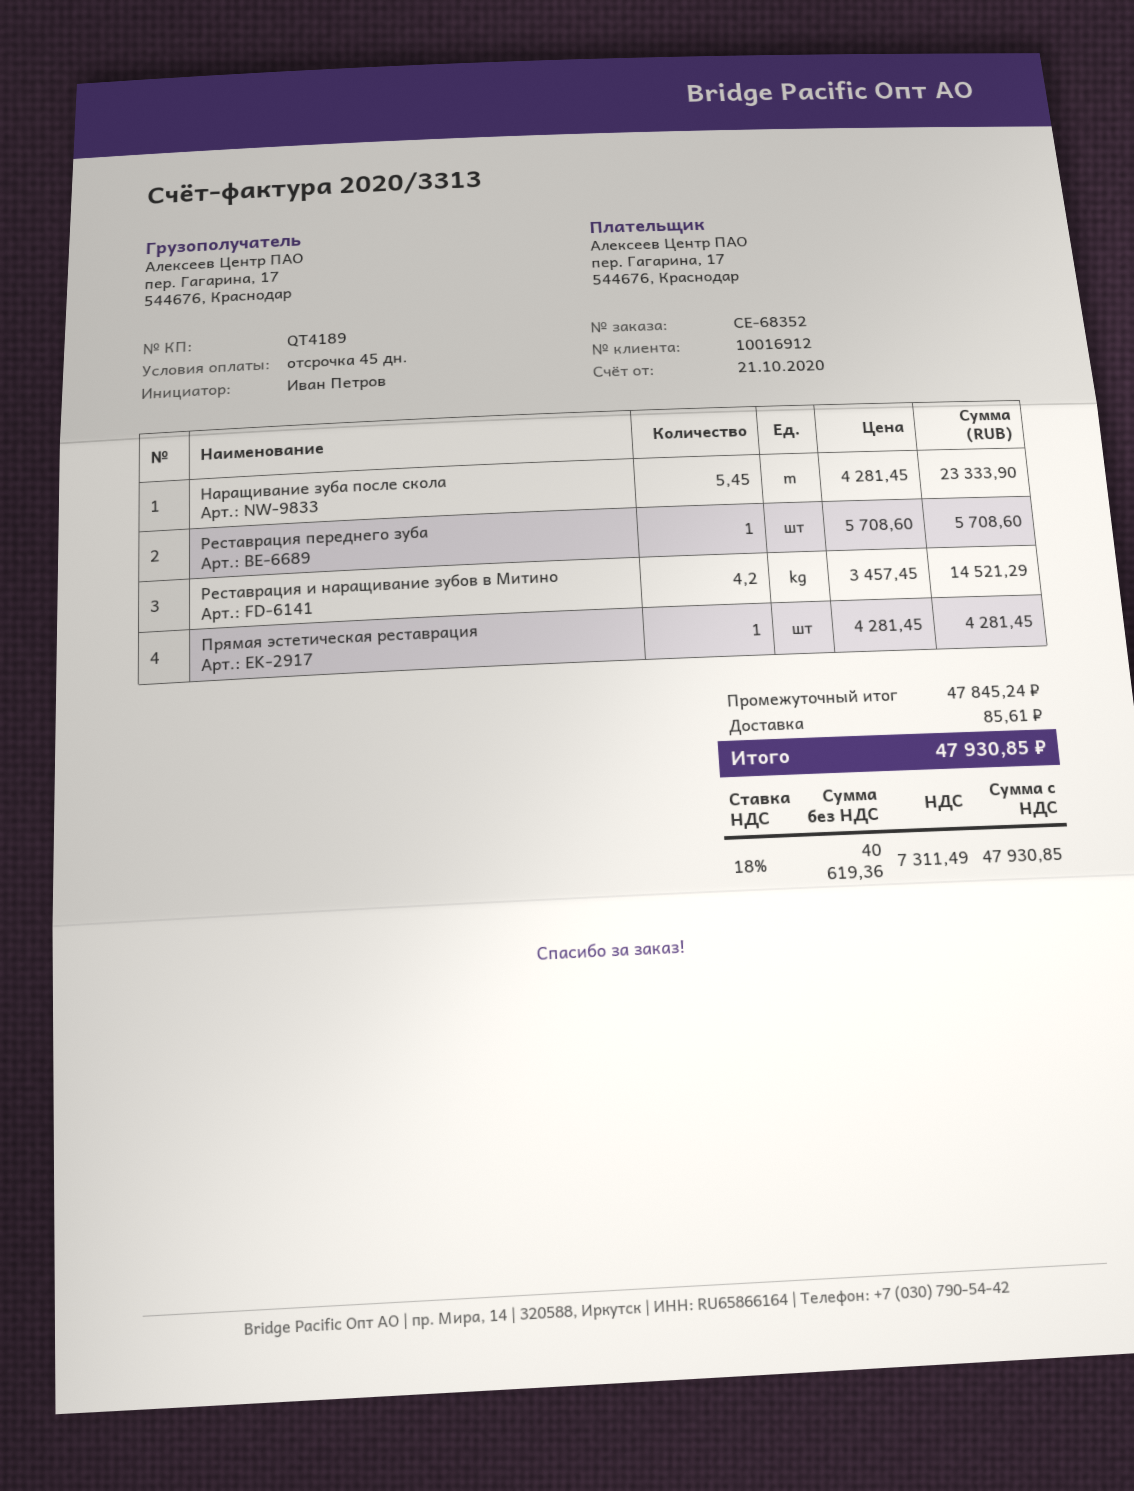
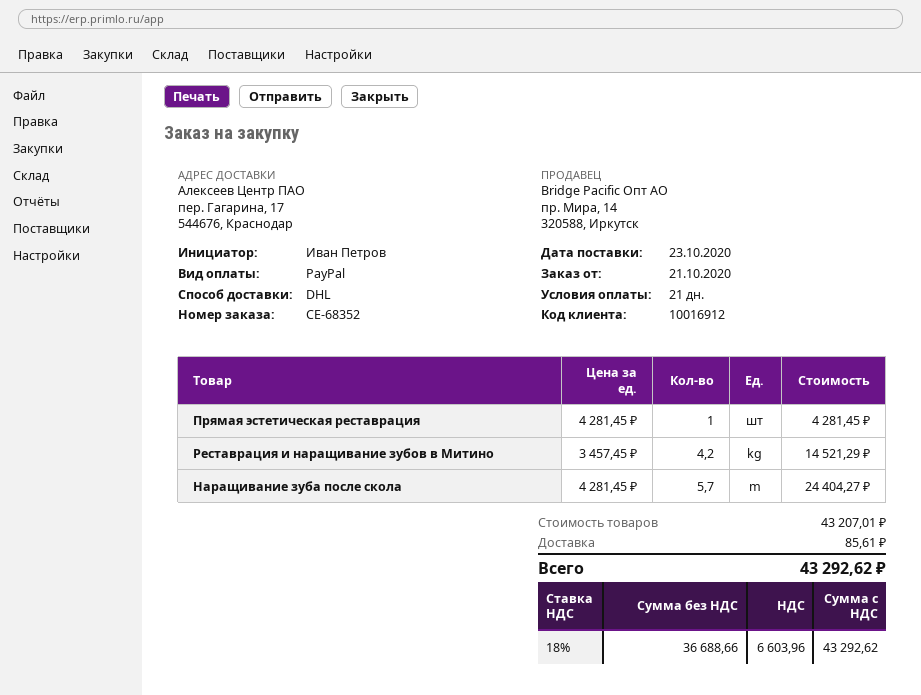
payment terms: 45 days -> 21 days
Наращивание зуба после скола: 5.45 x 4281.45 = 23333.90 -> 5.7 x 4281.45 = 24404.27
Реставрация переднего зуба: 1 x 5708.60 = 5708.60 -> none
subtotal: 47845.24 -> 43207.01
net: 40619.36 -> 36688.66
tax: 18% = 7311.49 -> 18% = 6603.96
total: 47930.85 -> 43292.62

